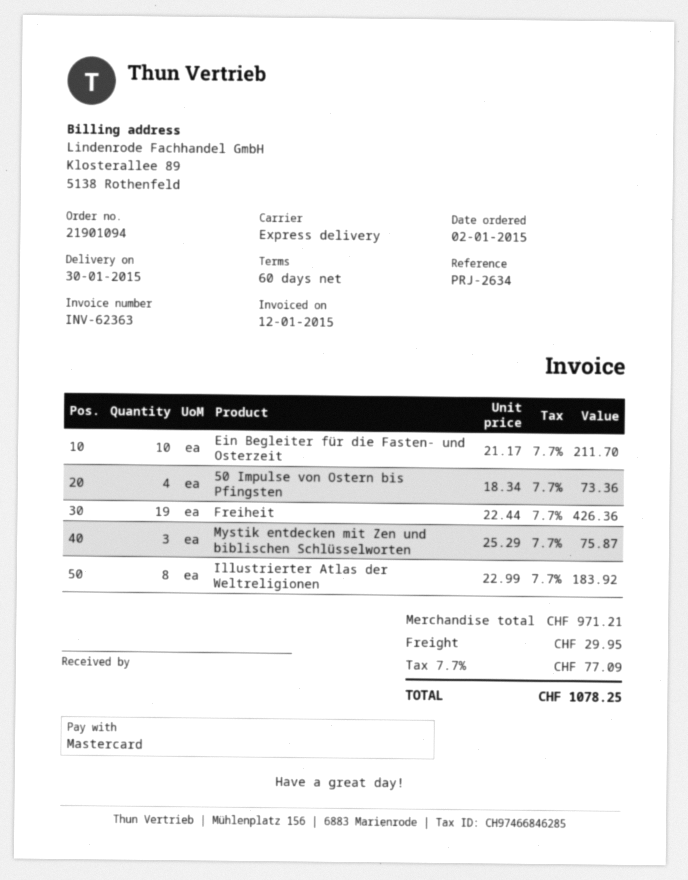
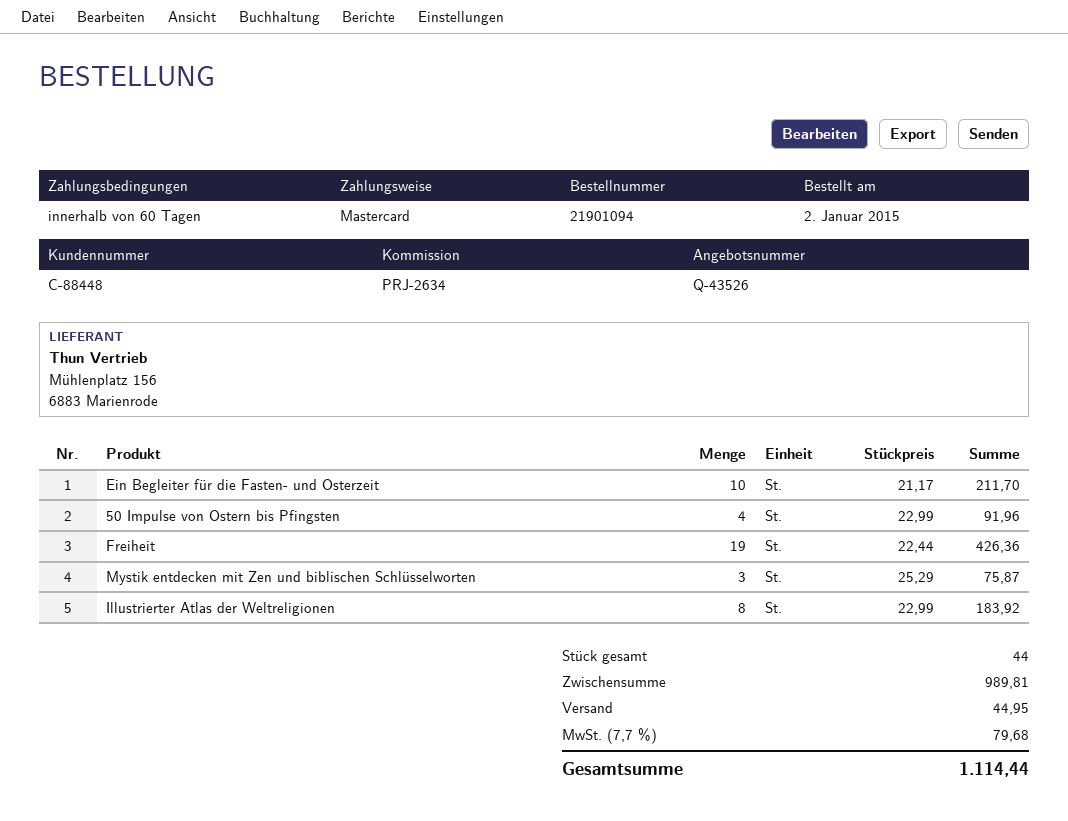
50 Impulse von Ostern bis Pfingsten: 4 x 18.34 = 73.36 -> 4 x 22.99 = 91.96
subtotal: 971.21 -> 989.81
shipping: 29.95 -> 44.95
tax: 7.7% = 77.09 -> 7.7% = 79.68
total: 1078.25 -> 1114.44

